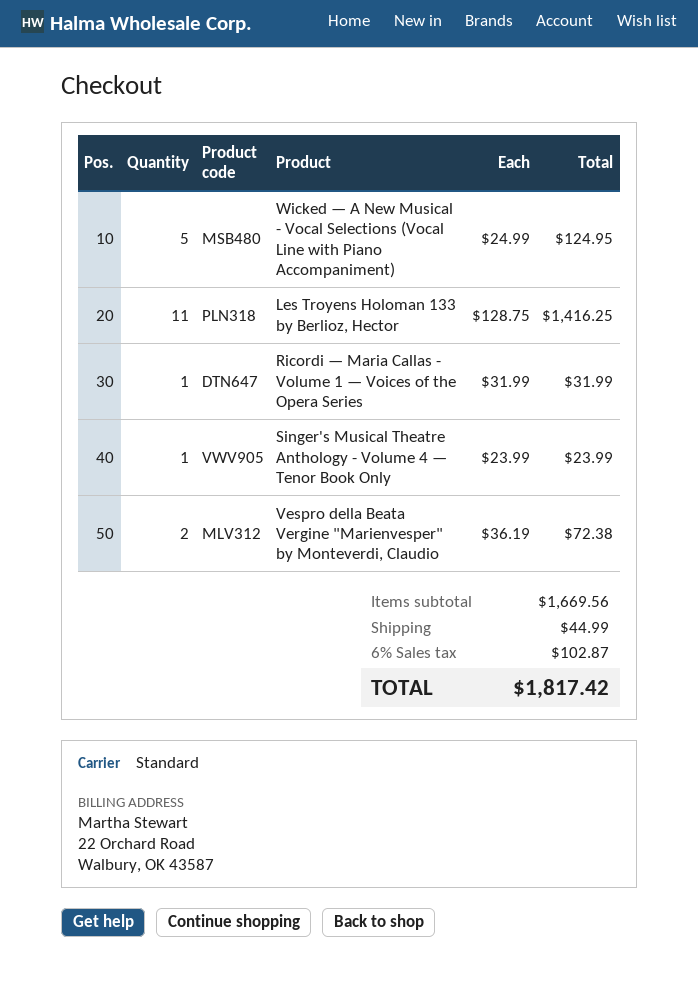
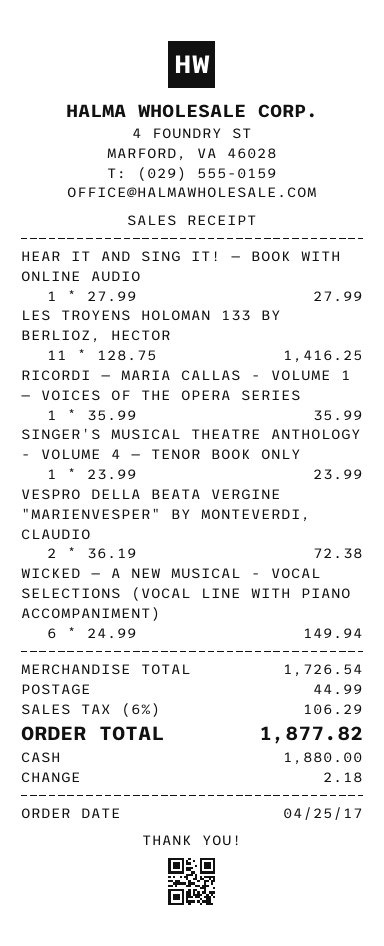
Wicked — A New Musical - Vocal Selections (Vocal Line with Piano Accompaniment): 5 x 24.99 = 124.95 -> 6 x 24.99 = 149.94
Ricordi — Maria Callas - Volume 1 — Voices of the Opera Series: 1 x 31.99 = 31.99 -> 1 x 35.99 = 35.99
HEAR IT AND SING IT! — BOOK WITH ONLINE AUDIO: none -> 1 x 27.99 = 27.99
subtotal: 1669.56 -> 1726.54
tax: 6% = 102.87 -> 6% = 106.29
total: 1817.42 -> 1877.82

